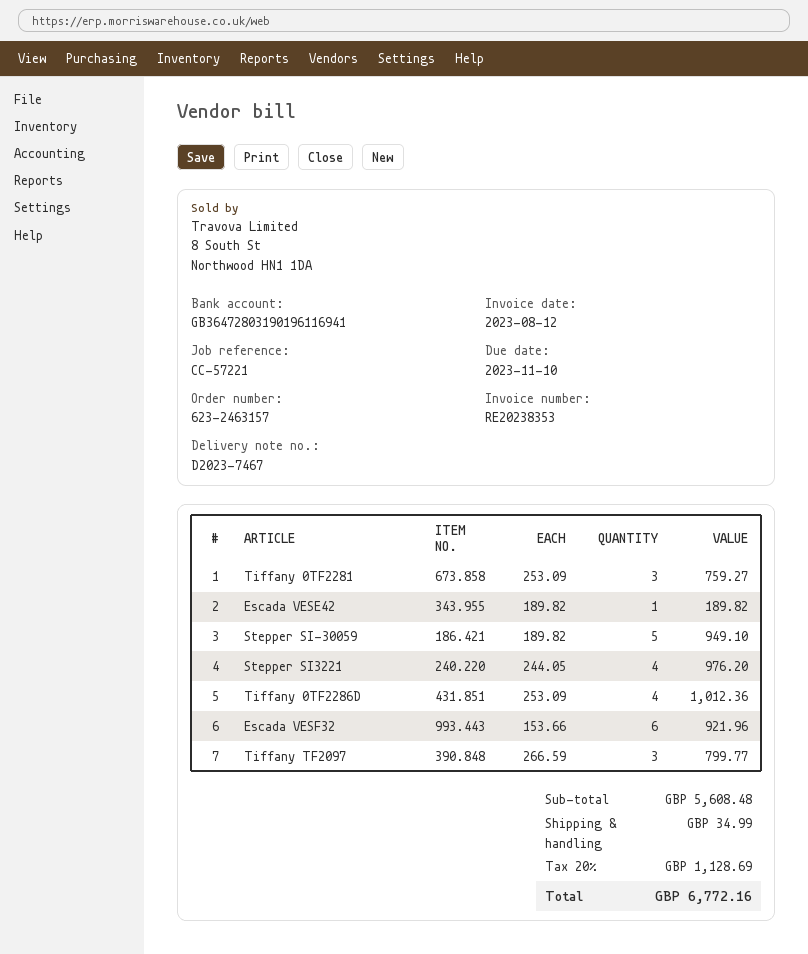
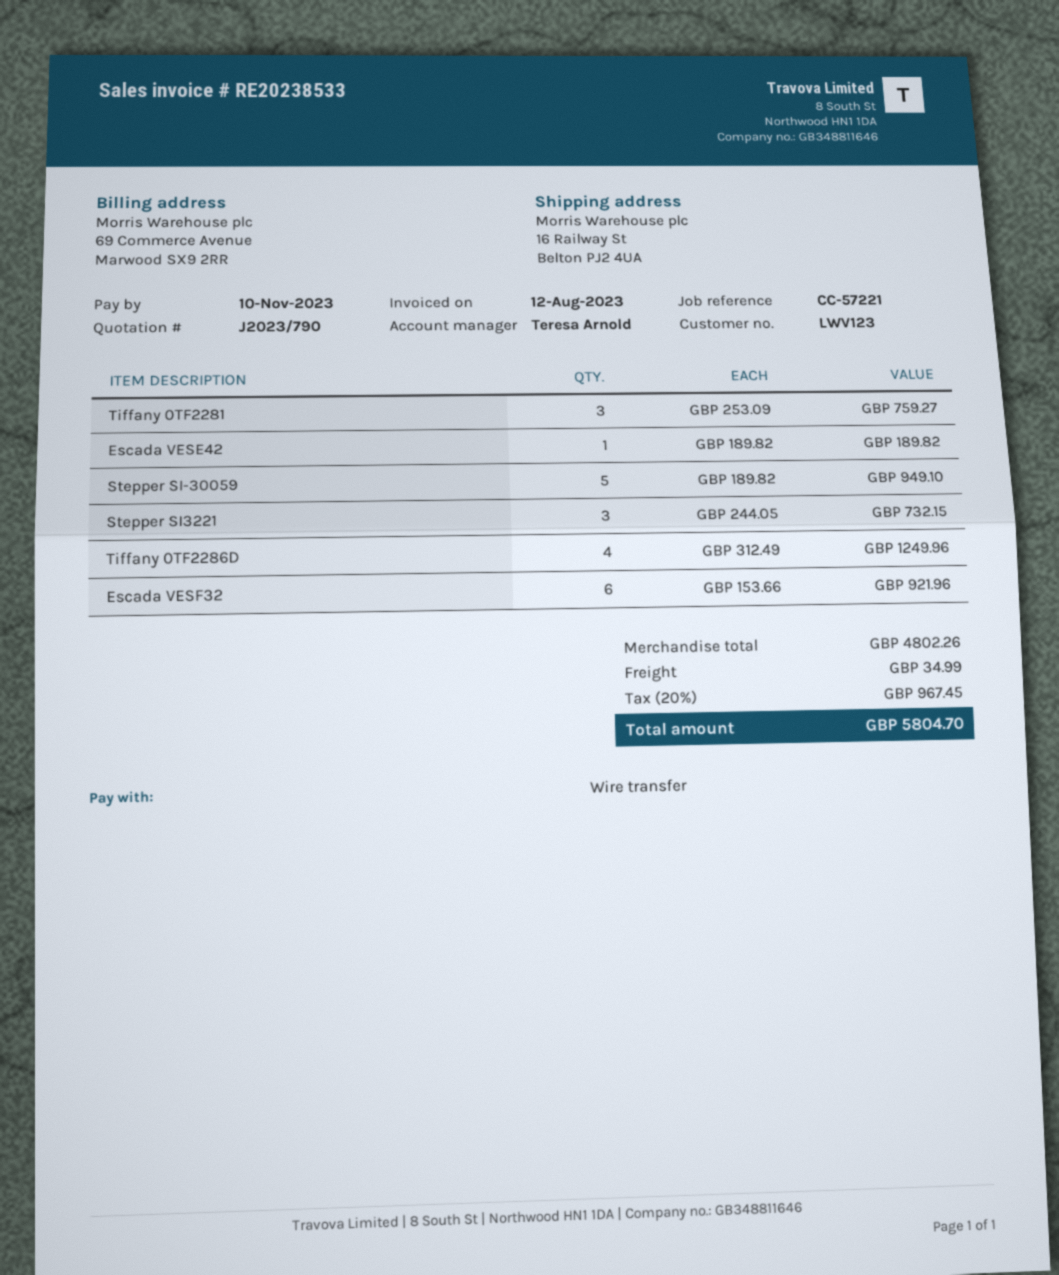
invoice number: RE20238353 -> RE20238533
Stepper SI3221: 4 x 244.05 = 976.20 -> 3 x 244.05 = 732.15
Tiffany 0TF2286D: 4 x 253.09 = 1012.36 -> 4 x 312.49 = 1249.96
Tiffany TF2097: 3 x 266.59 = 799.77 -> none
subtotal: 5608.48 -> 4802.26
tax: 20% = 1128.69 -> 20% = 967.45
total: 6772.16 -> 5804.70

